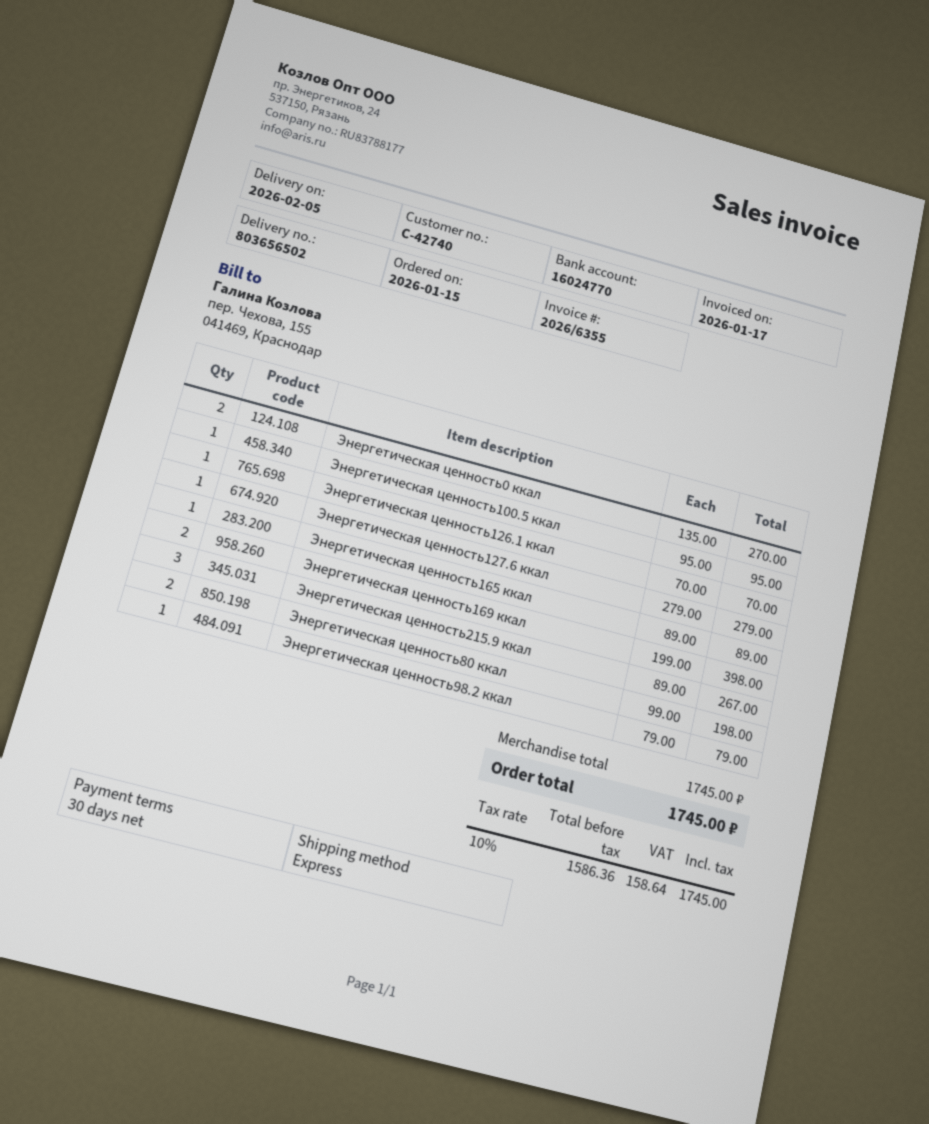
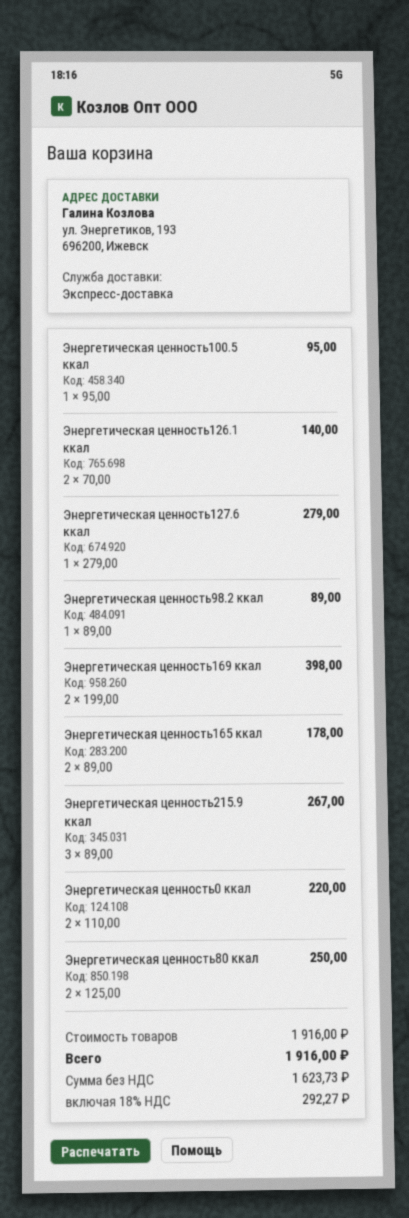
Энергетическая ценность0 ккал: 2 x 135.00 = 270.00 -> 2 x 110.00 = 220.00
Энергетическая ценность126.1 ккал: 1 x 70.00 = 70.00 -> 2 x 70.00 = 140.00
Энергетическая ценность165 ккал: 1 x 89.00 = 89.00 -> 2 x 89.00 = 178.00
Энергетическая ценность80 ккал: 2 x 99.00 = 198.00 -> 2 x 125.00 = 250.00
Энергетическая ценность98.2 ккал: 1 x 79.00 = 79.00 -> 1 x 89.00 = 89.00
subtotal: 1745.00 -> 1916.00
net: 1586.36 -> 1623.73
tax: 10% = 158.64 -> 18% = 292.27
total: 1745.00 -> 1916.00

